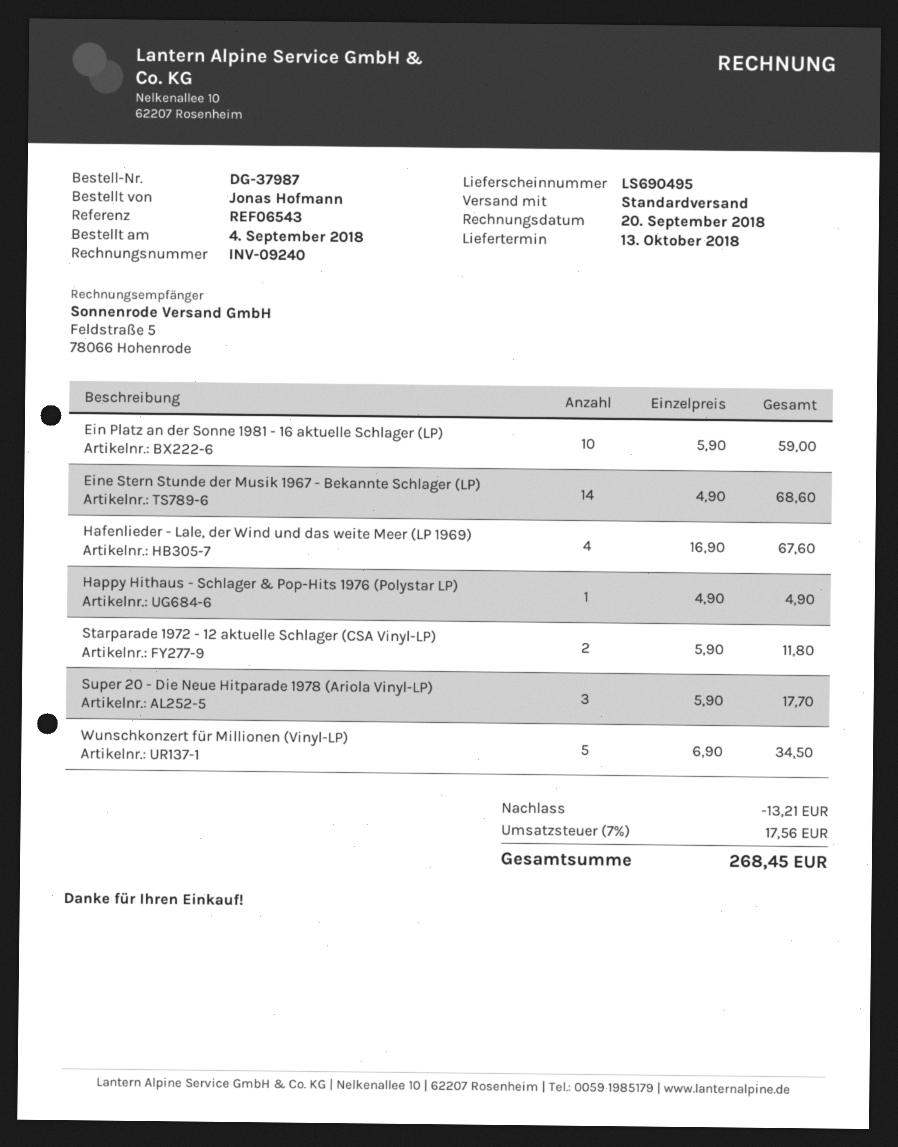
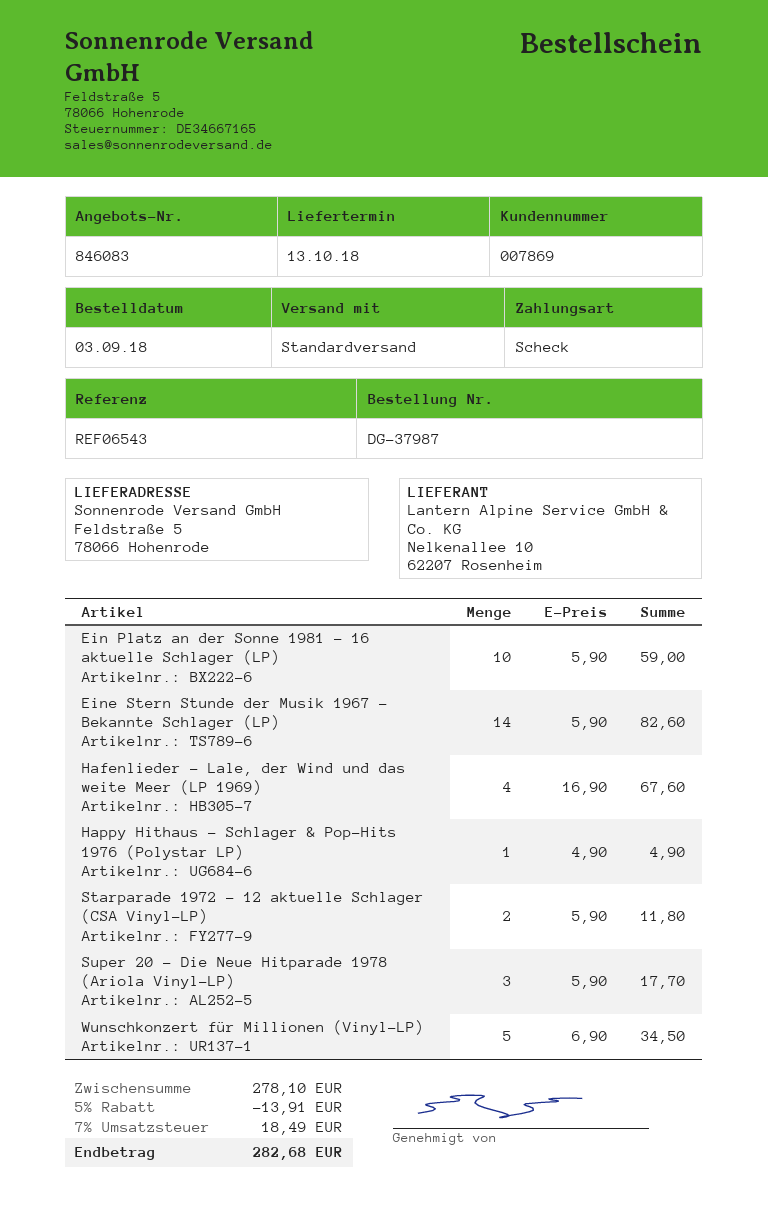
order date: 2018-09-04 -> 2018-09-03
Eine Stern Stunde der Musik 1967 - Bekannte Schlager (LP): 14 x 4.90 = 68.60 -> 14 x 5.90 = 82.60
discount: 13.21 -> 13.91
tax: 7% = 17.56 -> 7% = 18.49
total: 268.45 -> 282.68

